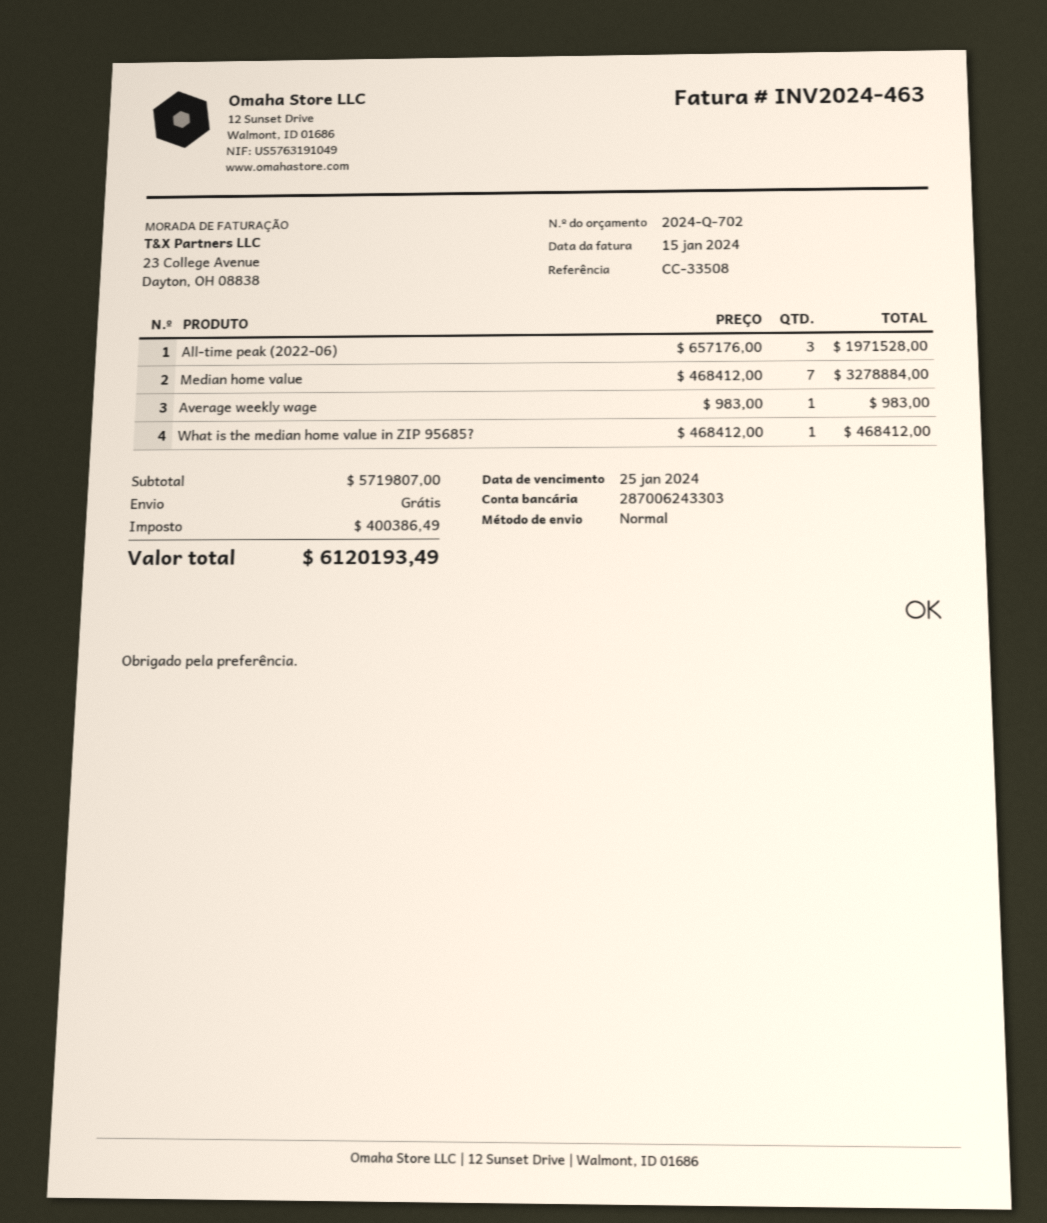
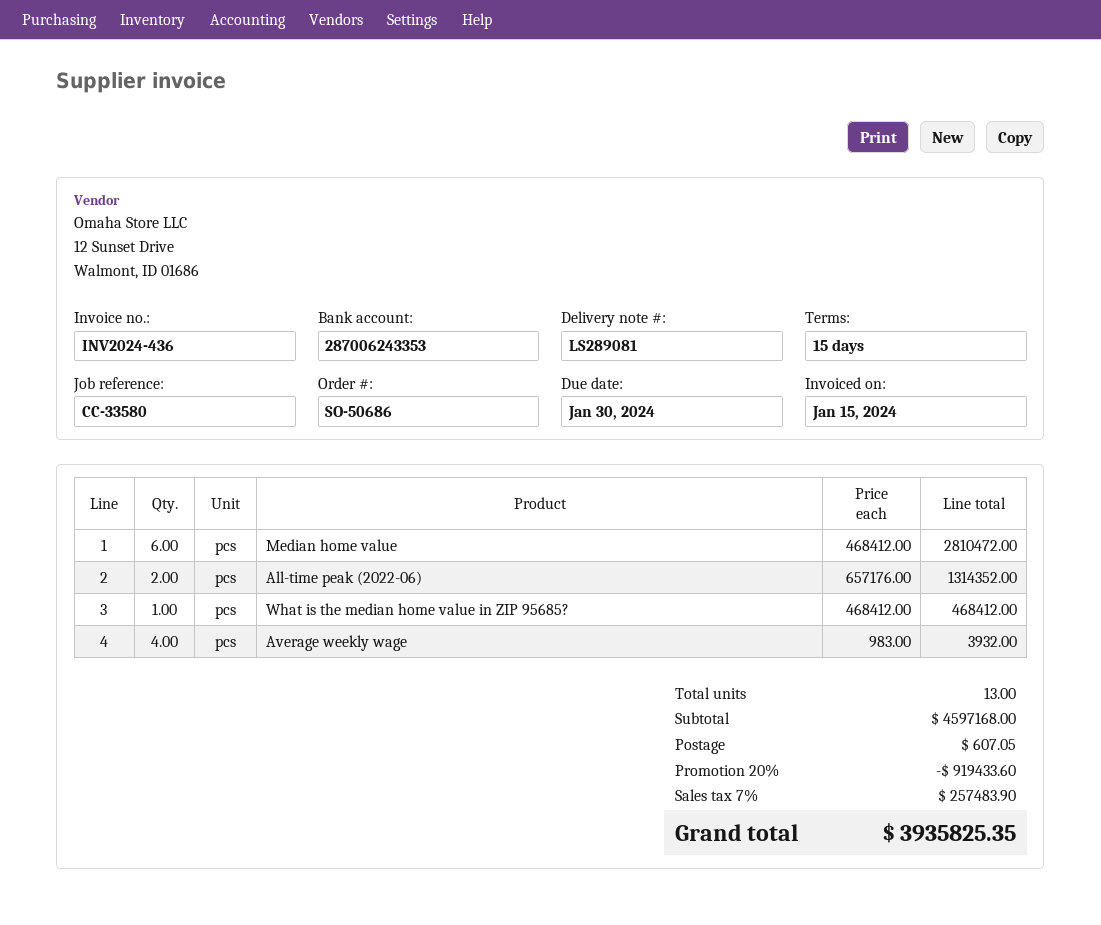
invoice number: INV2024-463 -> INV2024-436
due date: 2024-01-25 -> 2024-01-30
reference: CC-33508 -> CC-33580
bank account: 287006243303 -> 287006243353
All-time peak (2022-06): 3 x 657176.00 = 1971528.00 -> 2 x 657176.00 = 1314352.00
Median home value: 7 x 468412.00 = 3278884.00 -> 6 x 468412.00 = 2810472.00
Average weekly wage: 1 x 983.00 = 983.00 -> 4 x 983.00 = 3932.00
subtotal: 5719807.00 -> 4597168.00
discount: none -> 20% = 919433.60
shipping: 0.00 -> 607.05
tax: 400386.49 -> 257483.90
total: 6120193.49 -> 3935825.35

